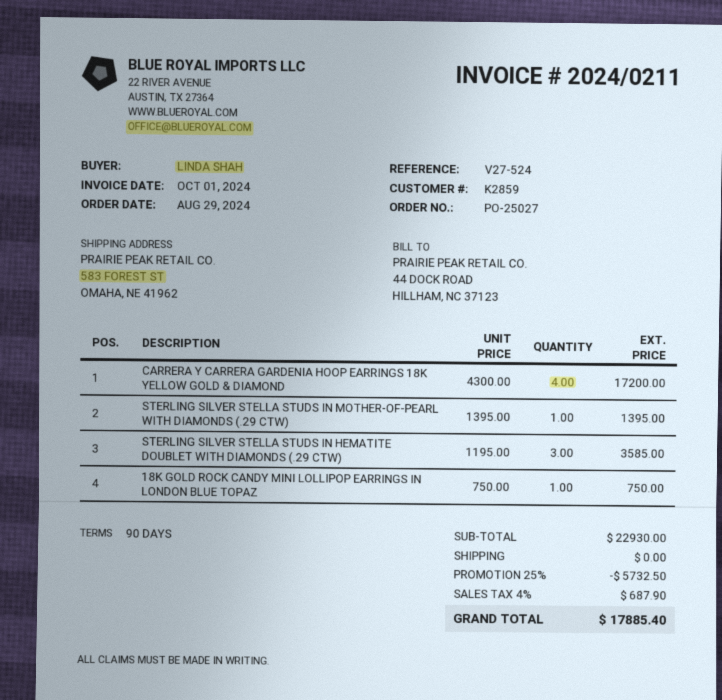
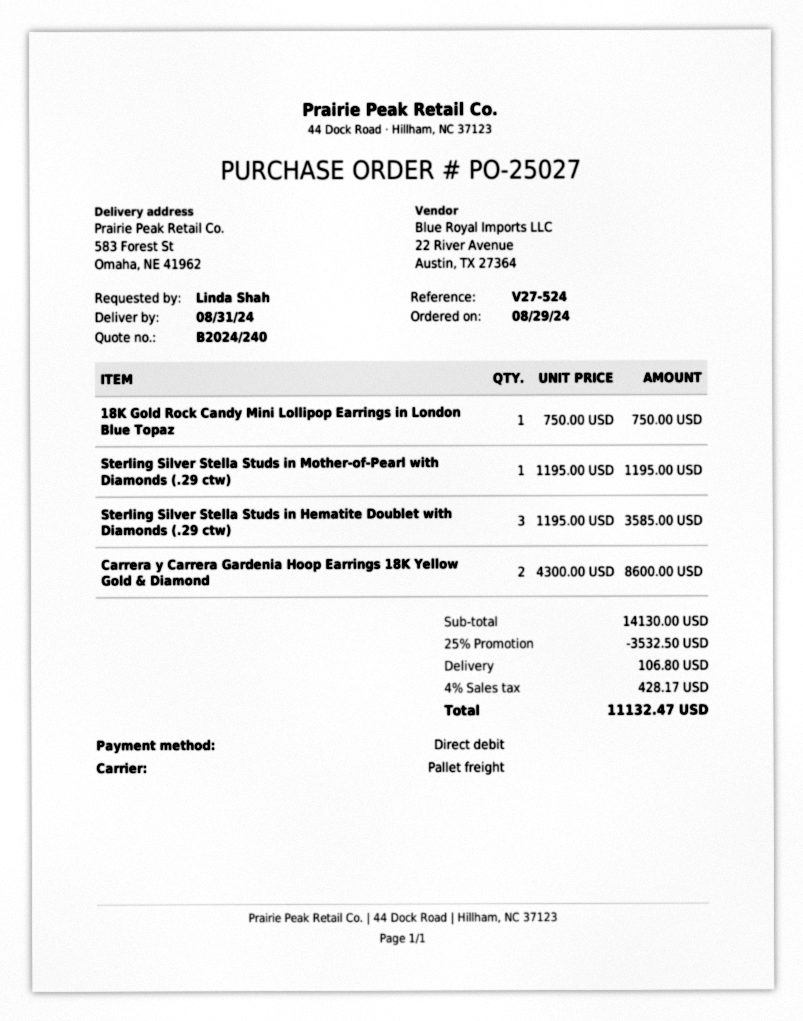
CARRERA Y CARRERA GARDENIA HOOP EARRINGS 18K YELLOW GOLD & DIAMOND: 4 x 4300.00 = 17200.00 -> 2 x 4300.00 = 8600.00
STERLING SILVER STELLA STUDS IN MOTHER-OF-PEARL WITH DIAMONDS (.29 CTW): 1 x 1395.00 = 1395.00 -> 1 x 1195.00 = 1195.00
subtotal: 22930.00 -> 14130.00
discount: 25% = 5732.50 -> 25% = 3532.50
shipping: 0.00 -> 106.80
tax: 4% = 687.90 -> 4% = 428.17
total: 17885.40 -> 11132.47

